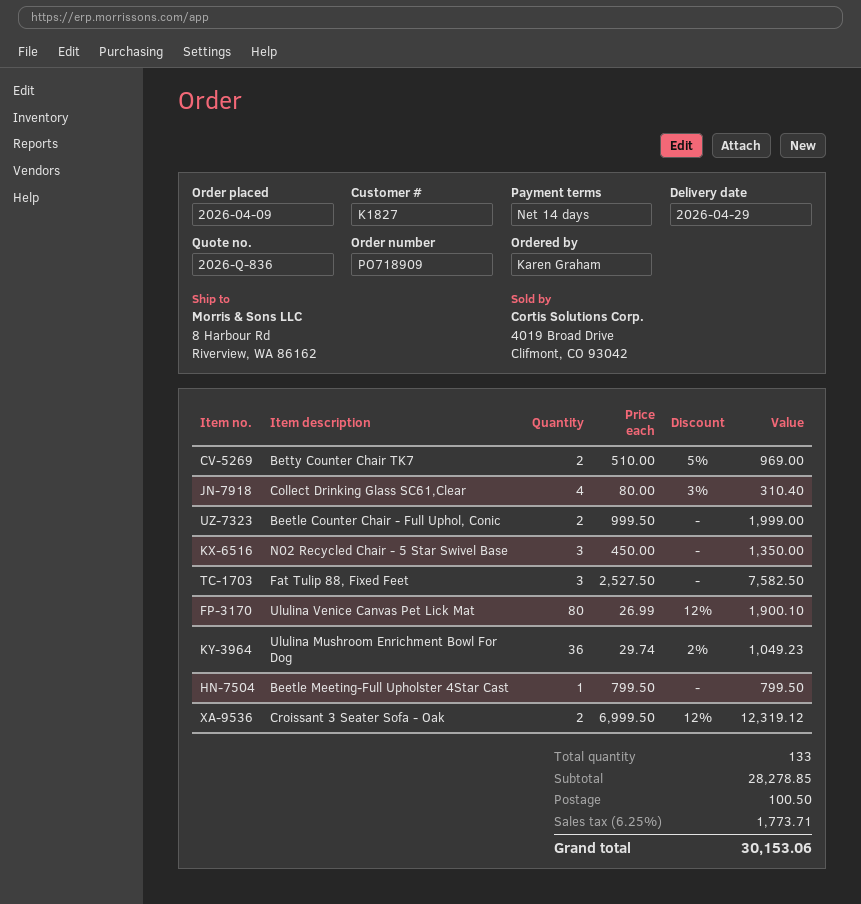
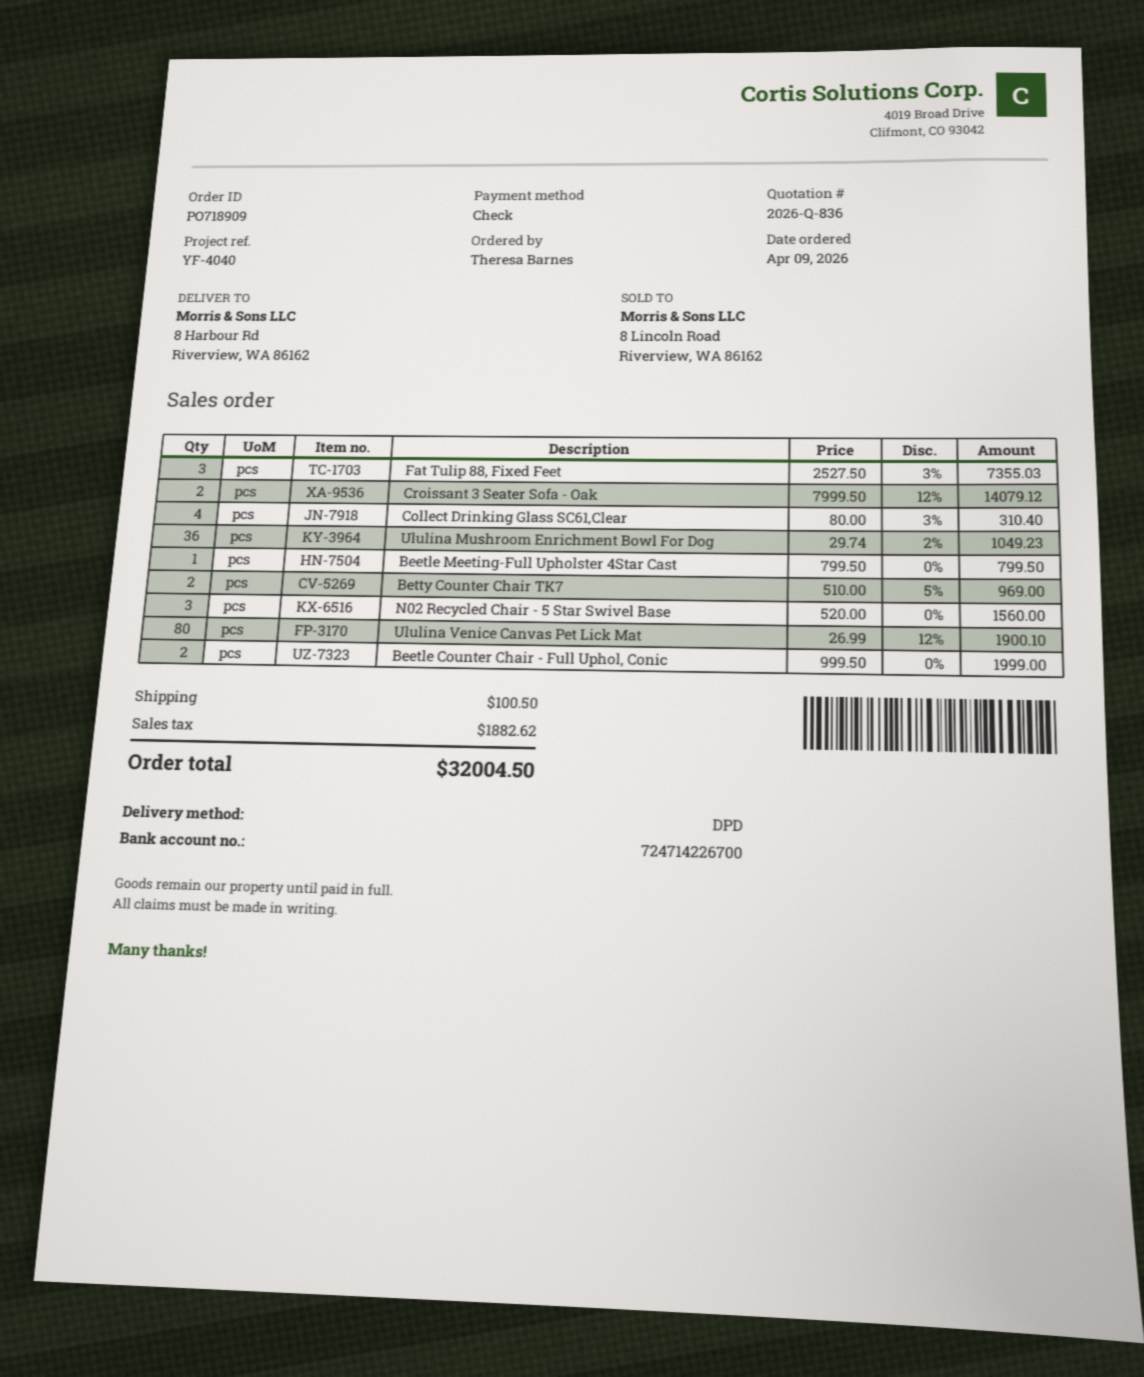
ordered by: Karen Graham -> Theresa Barnes
N02 Recycled Chair - 5 Star Swivel Base: 3 x 450.00 = 1350.00 -> 3 x 520.00 = 1560.00
Fat Tulip 88, Fixed Feet: 3 x 2527.50 = 7582.50 -> 3 x 2527.50 - 3% = 7355.03
Croissant 3 Seater Sofa - Oak: 2 x 6999.50 - 12% = 12319.12 -> 2 x 7999.50 - 12% = 14079.12
tax: 1773.71 -> 1882.62
total: 30153.06 -> 32004.50

